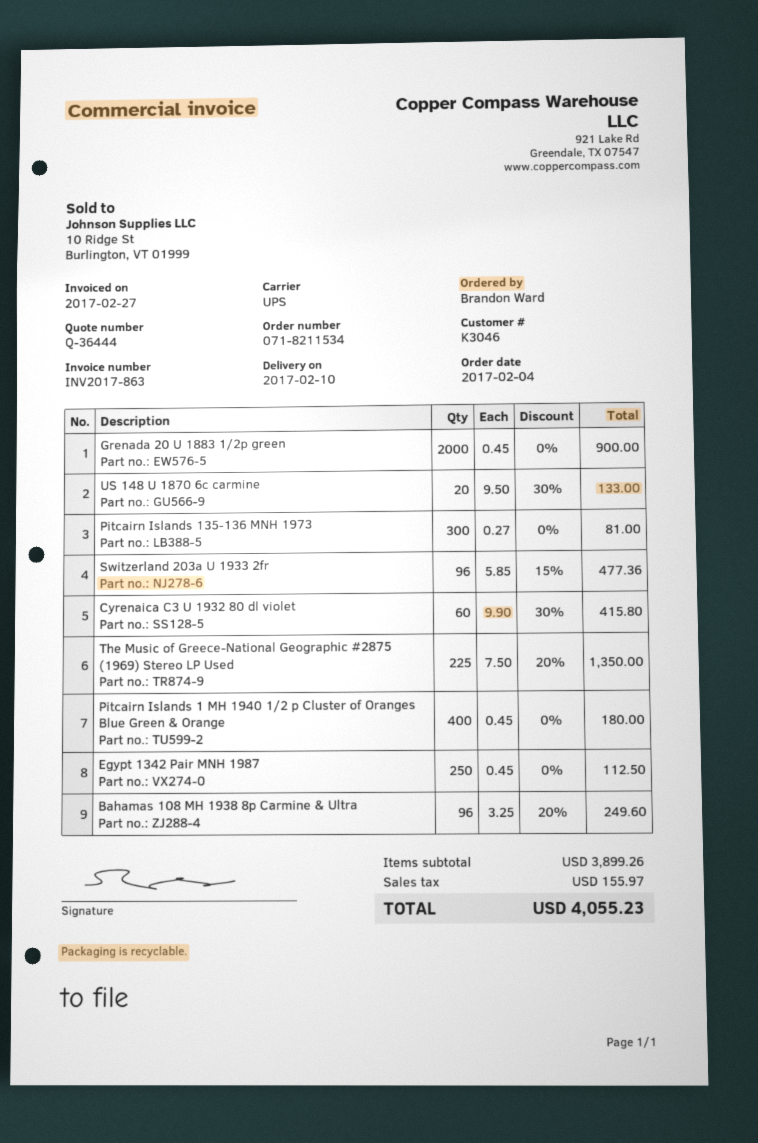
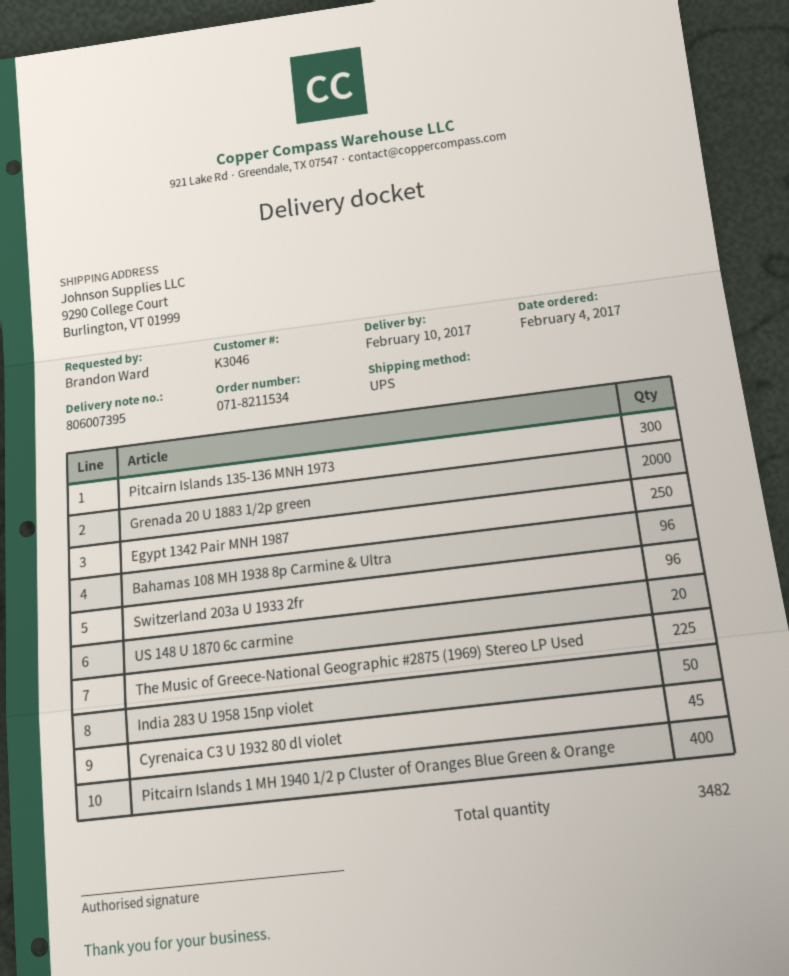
Cyrenaica C3 U 1932 80 dl violet: 60 -> 45
India 283 U 1958 15np violet: none -> 50

